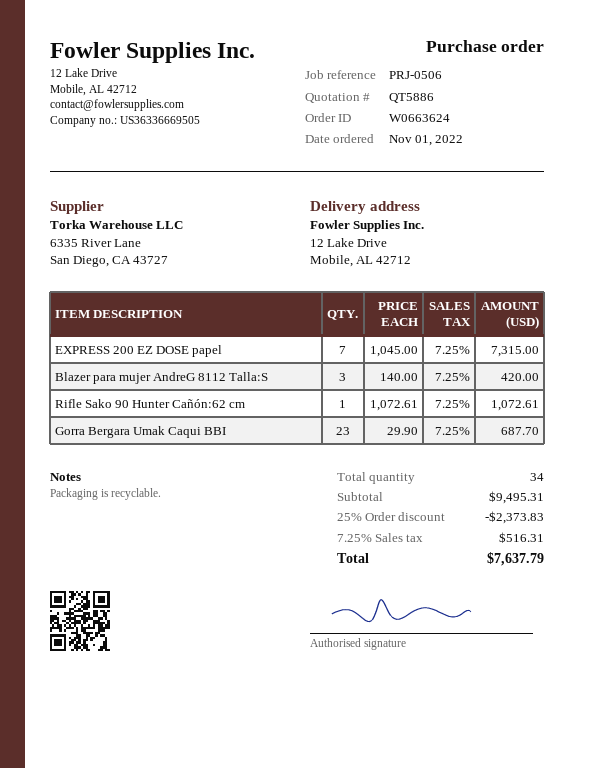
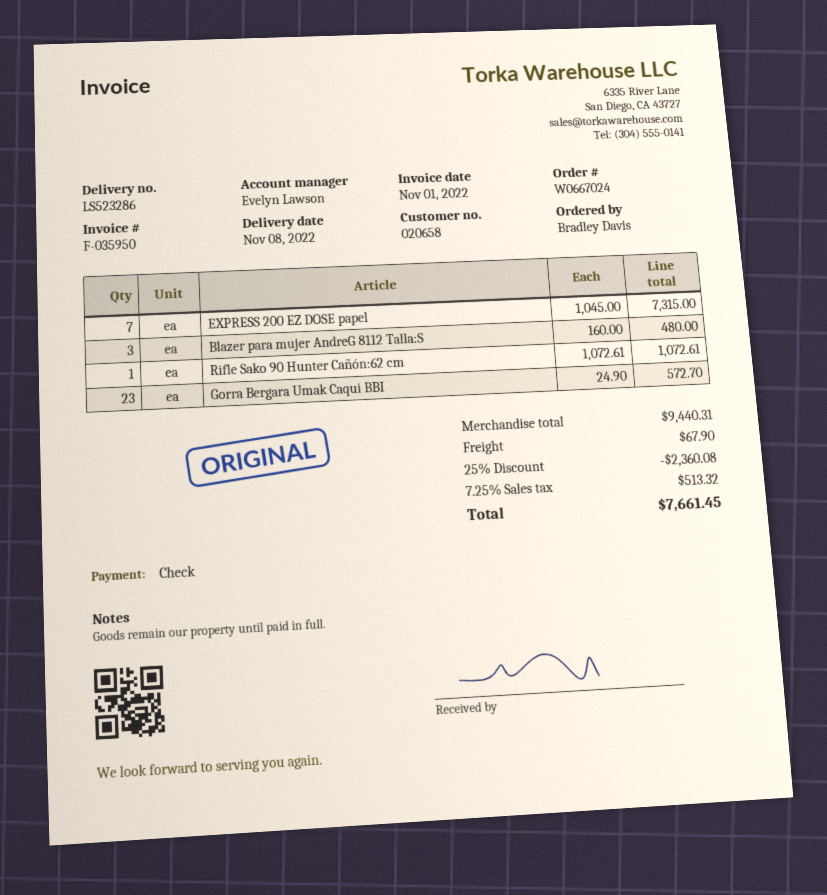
order number: W0663624 -> W0667024
Blazer para mujer AndreG 8112 Talla:S: 3 x 140.00 = 420.00 -> 3 x 160.00 = 480.00
Gorra Bergara Umak Caqui BBI: 23 x 29.90 = 687.70 -> 23 x 24.90 = 572.70
subtotal: 9495.31 -> 9440.31
discount: 25% = 2373.83 -> 25% = 2360.08
shipping: none -> 67.90
tax: 7.25% = 516.31 -> 7.25% = 513.32
total: 7637.79 -> 7661.45

